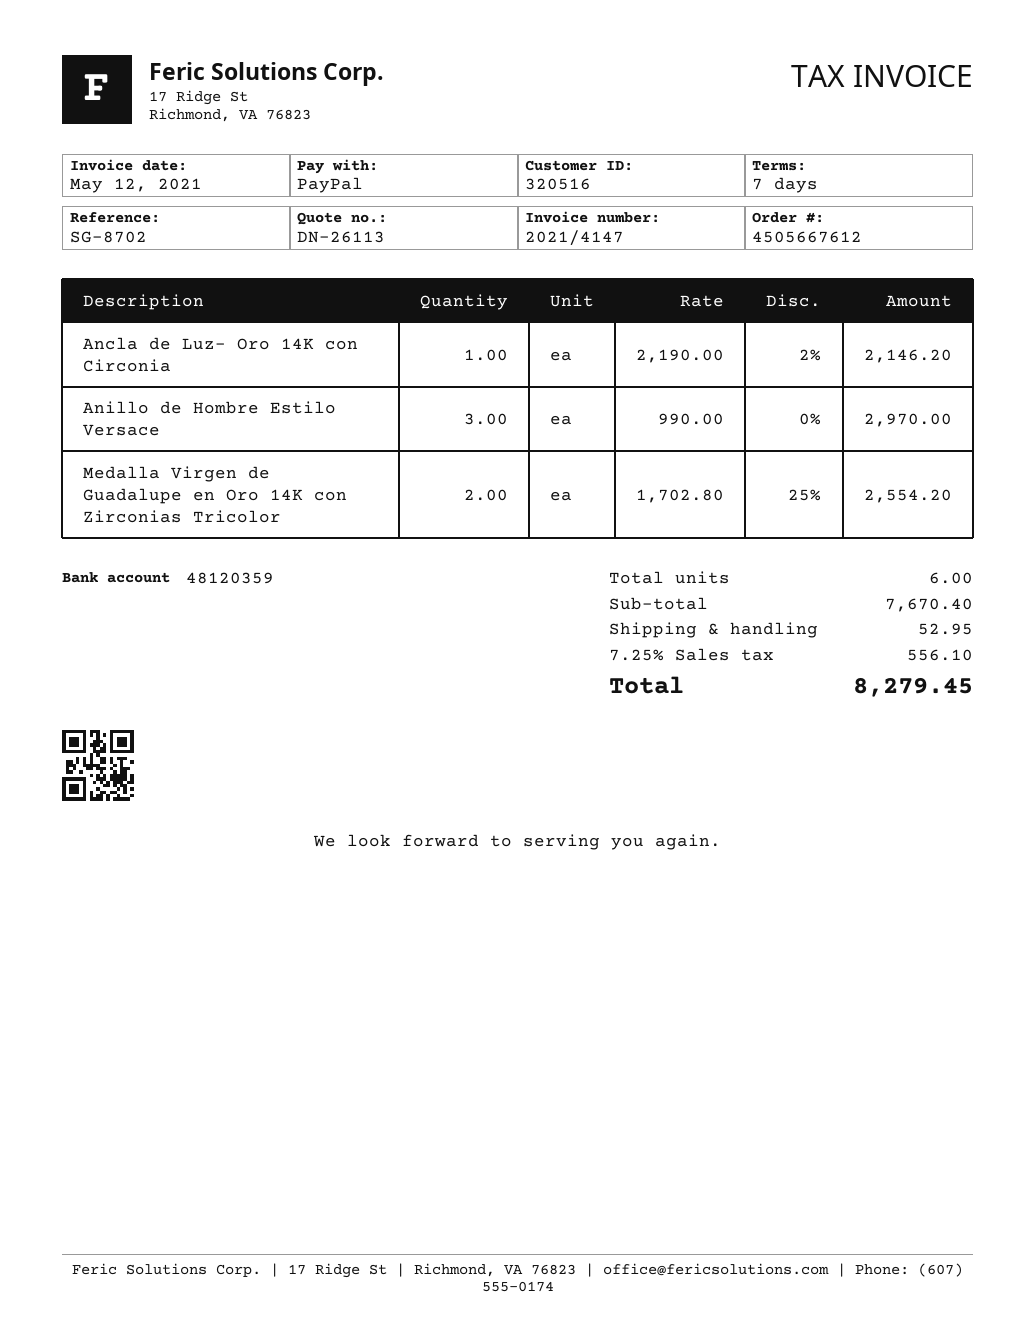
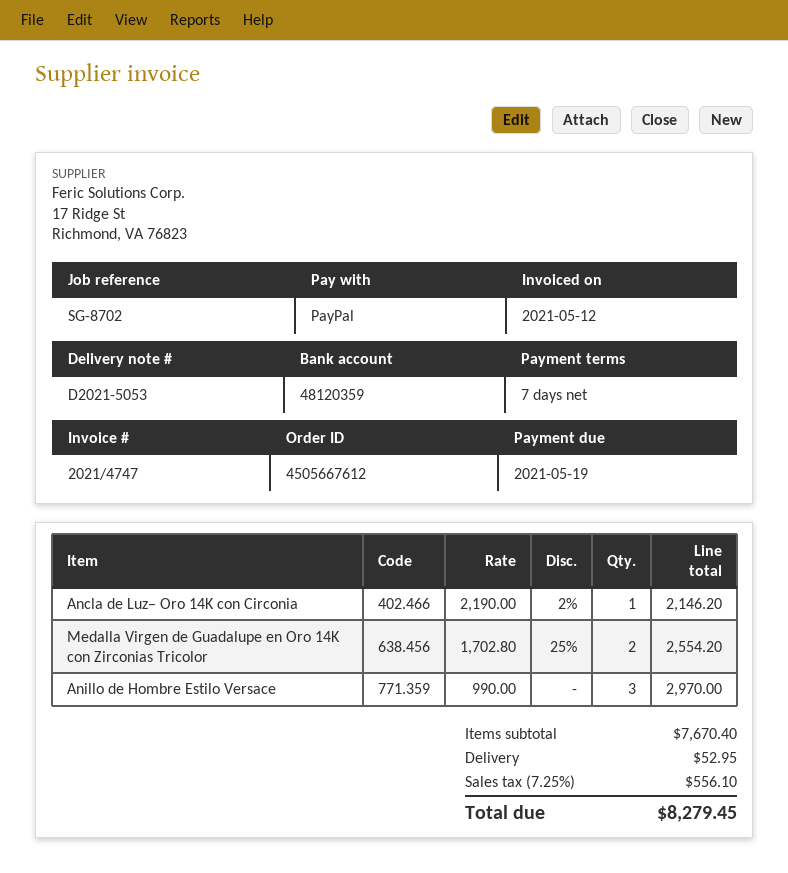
invoice number: 2021/4147 -> 2021/4747

